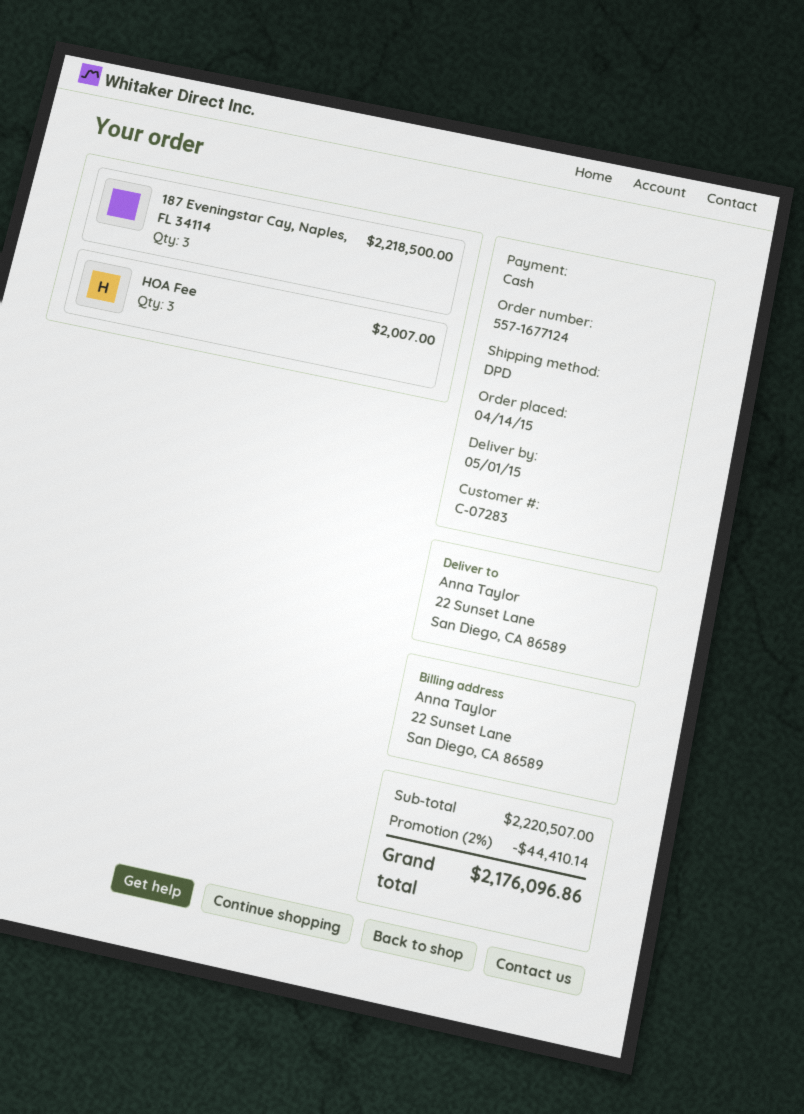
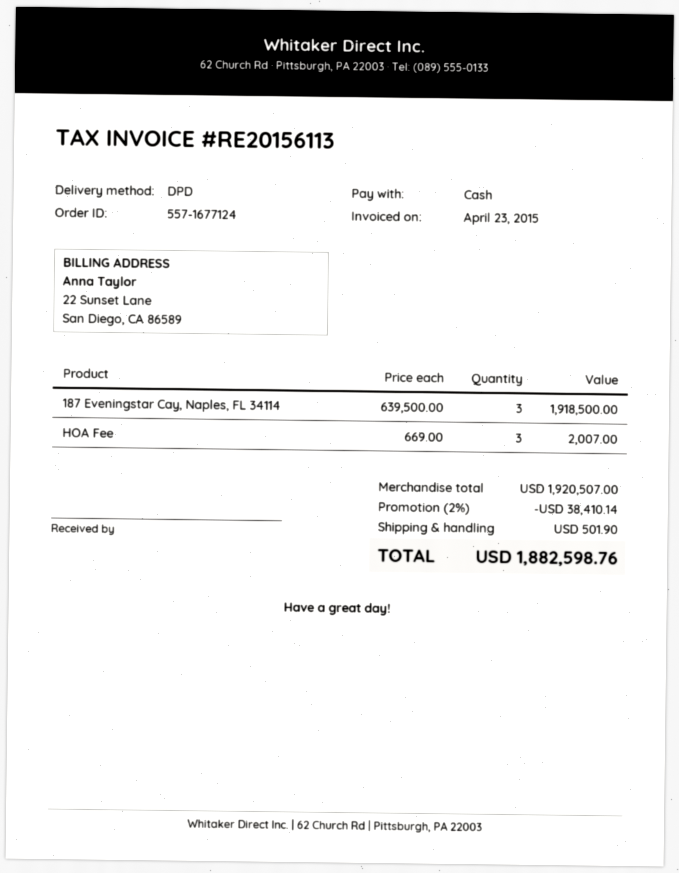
187 Eveningstar Cay, Naples, FL 34114: 3 for 2218500.00 -> 3 for 1918500.00
subtotal: 2220507.00 -> 1920507.00
discount: 2% = 44410.14 -> 2% = 38410.14
shipping: none -> 501.90
total: 2176096.86 -> 1882598.76

